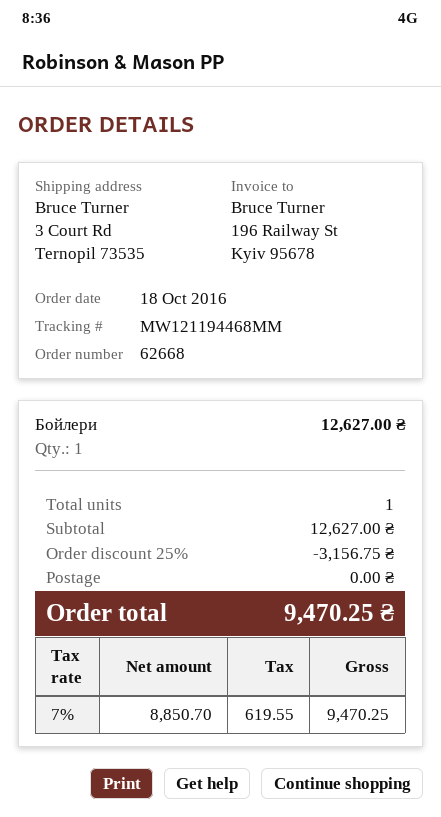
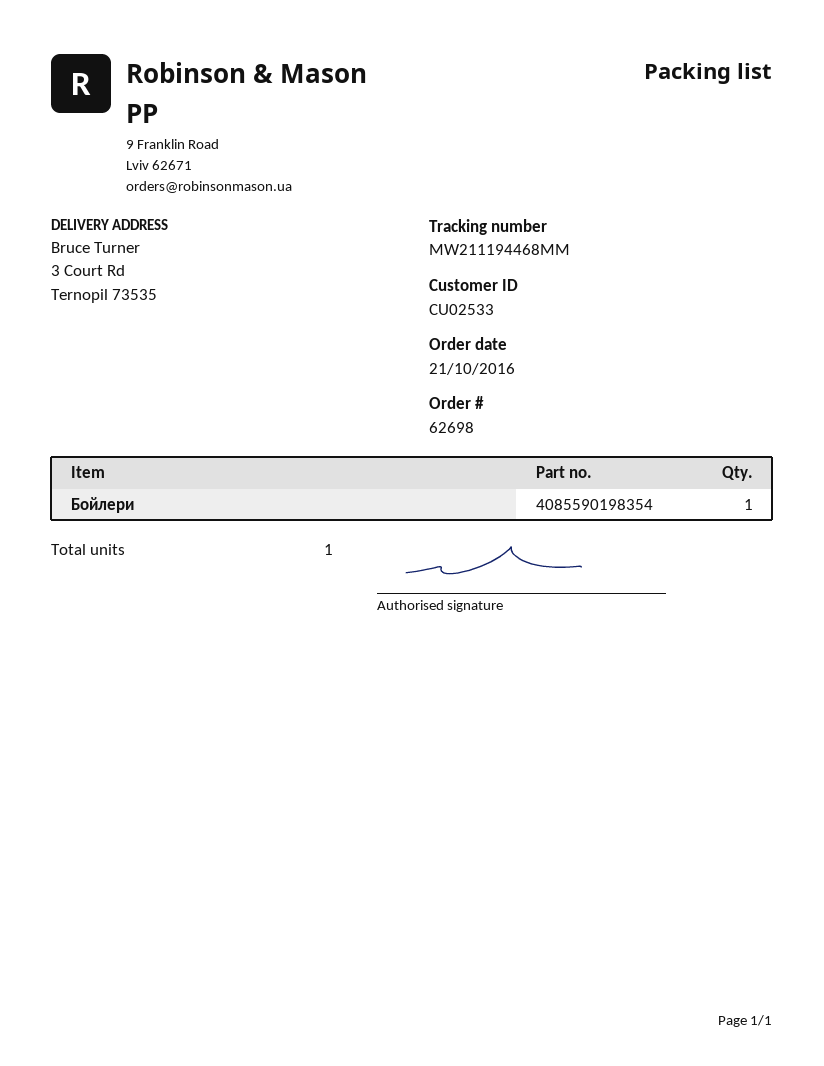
order number: 62668 -> 62698
order date: 2016-10-18 -> 2016-10-21
tracking number: MW121194468MM -> MW211194468MM

